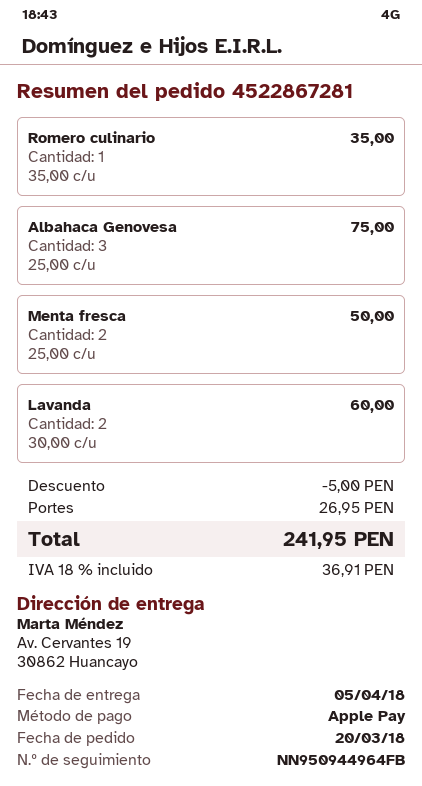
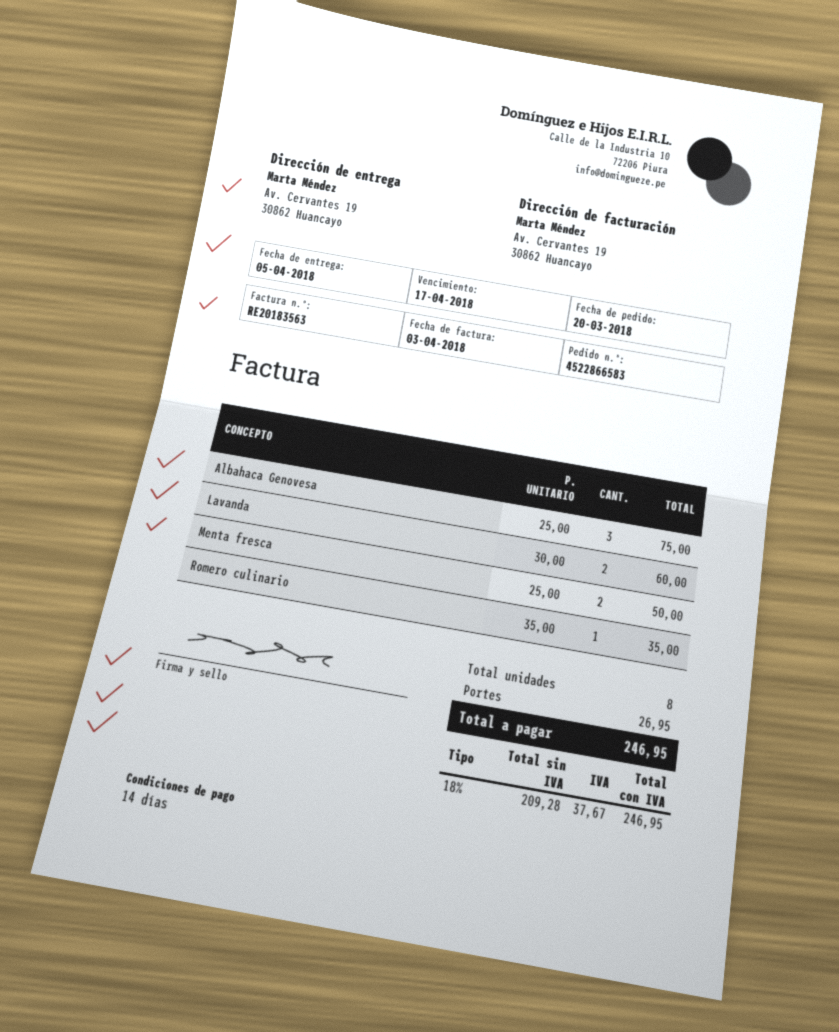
order number: 4522867281 -> 4522866583
discount: 5.00 -> none
tax: 18% = 36.91 -> 18% = 37.67
total: 241.95 -> 246.95

